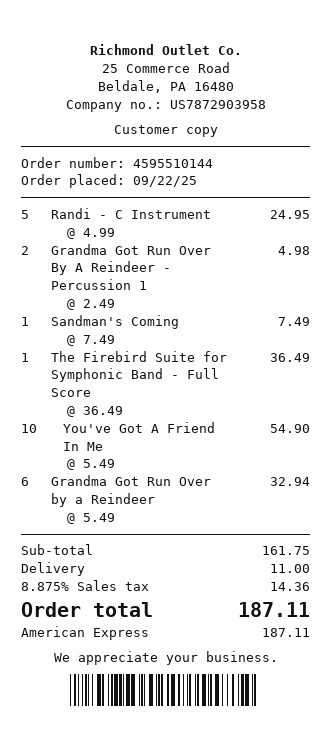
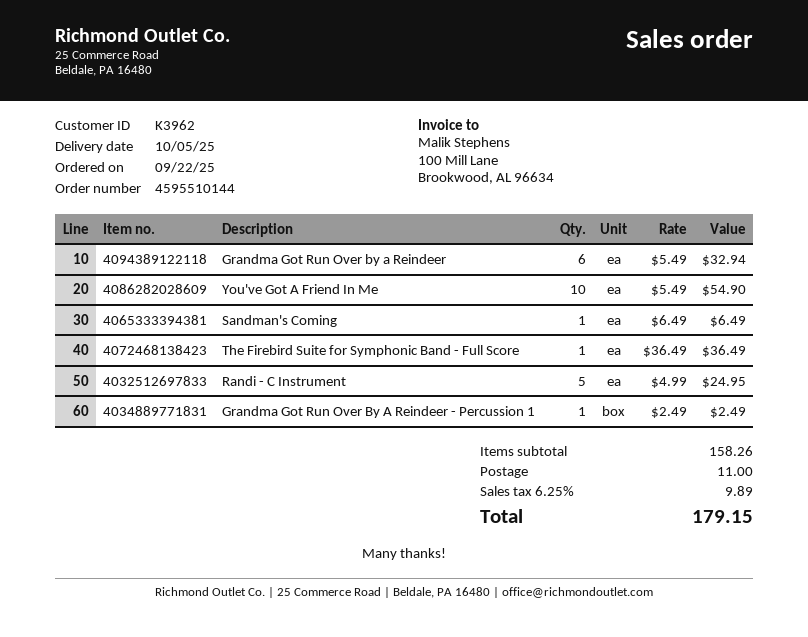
Grandma Got Run Over By A Reindeer - Percussion 1: 2 x 2.49 = 4.98 -> 1 x 2.49 = 2.49
Sandman's Coming: 1 x 7.49 = 7.49 -> 1 x 6.49 = 6.49
subtotal: 161.75 -> 158.26
tax: 8.875% = 14.36 -> 6.25% = 9.89
total: 187.11 -> 179.15

